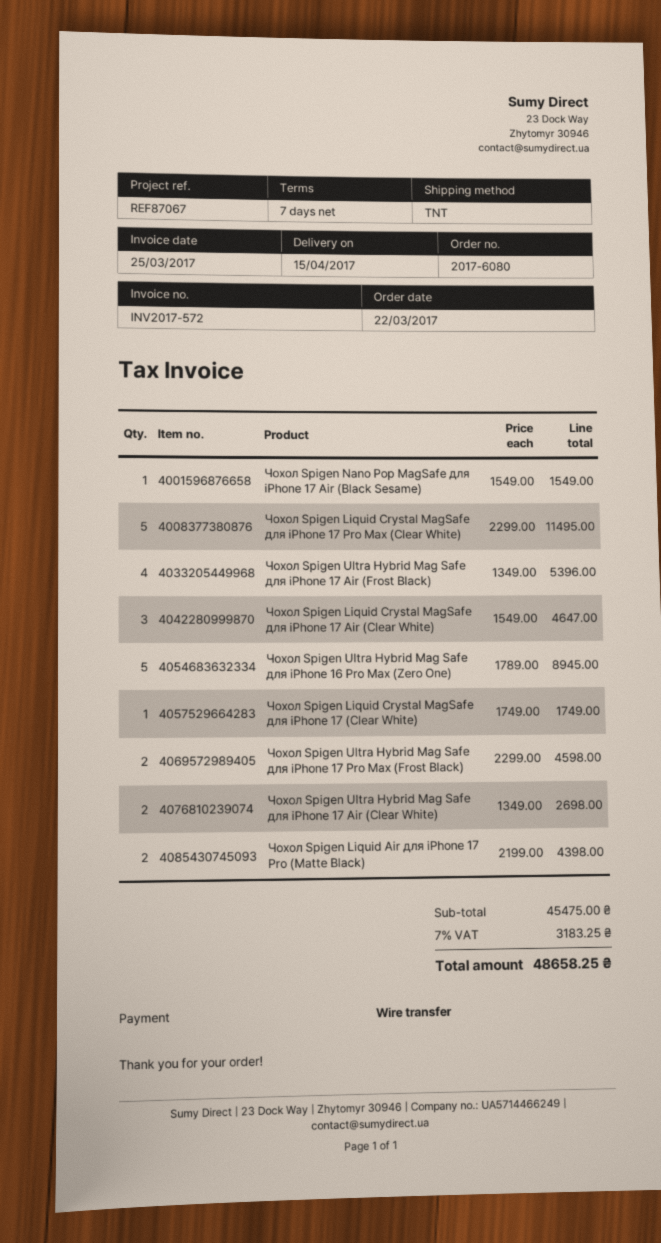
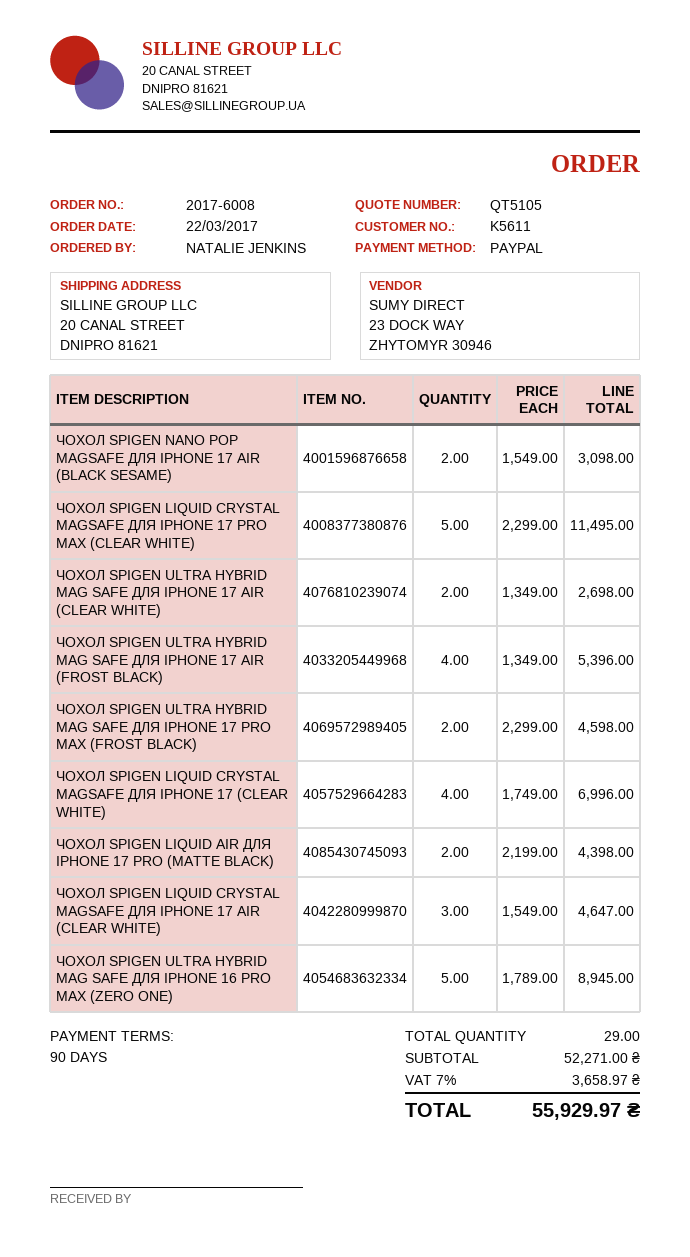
order number: 2017-6080 -> 2017-6008
payment terms: 7 days -> 90 days
payment method: bank transfer -> PayPal
Чохол Spigen Nano Pop MagSafe для iPhone 17 Air (Black Sesame): 1 x 1549.00 = 1549.00 -> 2 x 1549.00 = 3098.00
Чохол Spigen Liquid Crystal MagSafe для iPhone 17 (Clear White): 1 x 1749.00 = 1749.00 -> 4 x 1749.00 = 6996.00
subtotal: 45475.00 -> 52271.00
tax: 7% = 3183.25 -> 7% = 3658.97
total: 48658.25 -> 55929.97

